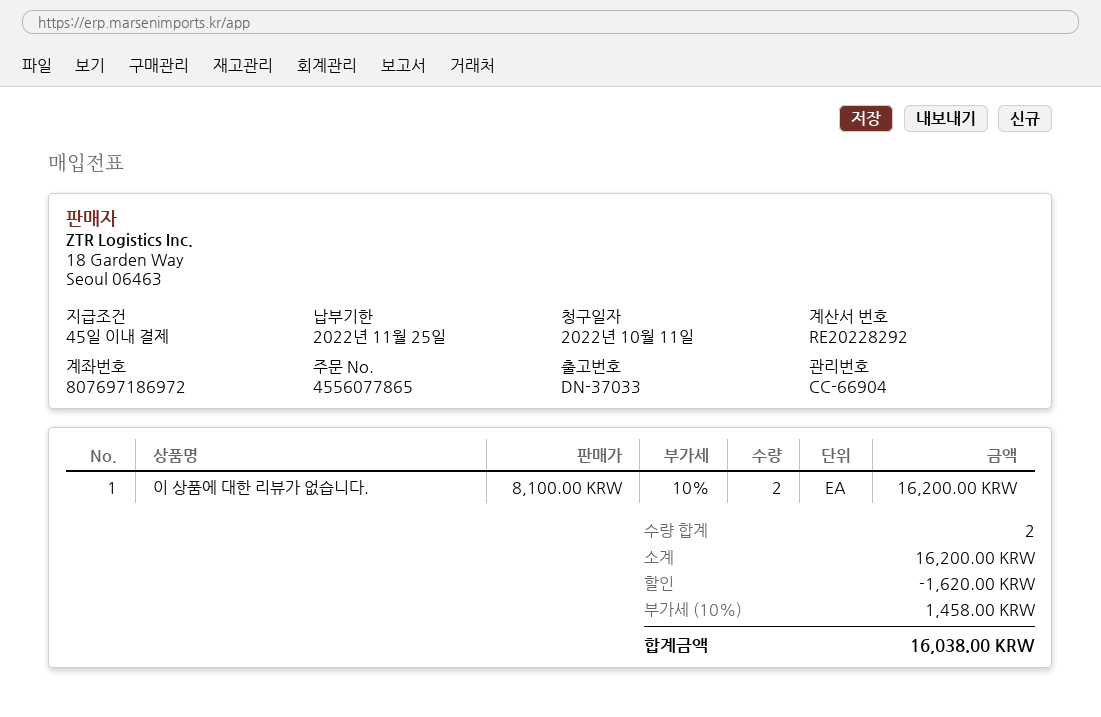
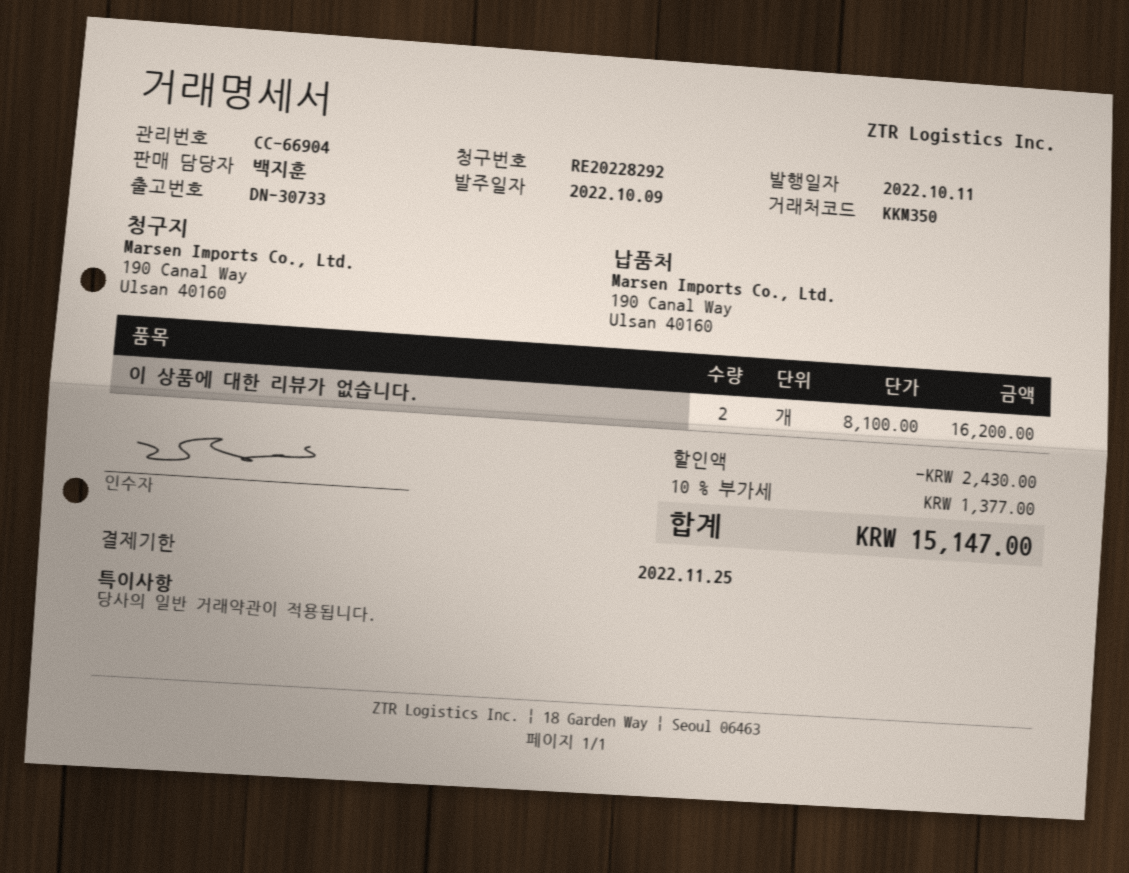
delivery note number: DN-37033 -> DN-30733
discount: 1620.00 -> 2430.00
tax: 10% = 1458.00 -> 10% = 1377.00
total: 16038.00 -> 15147.00

